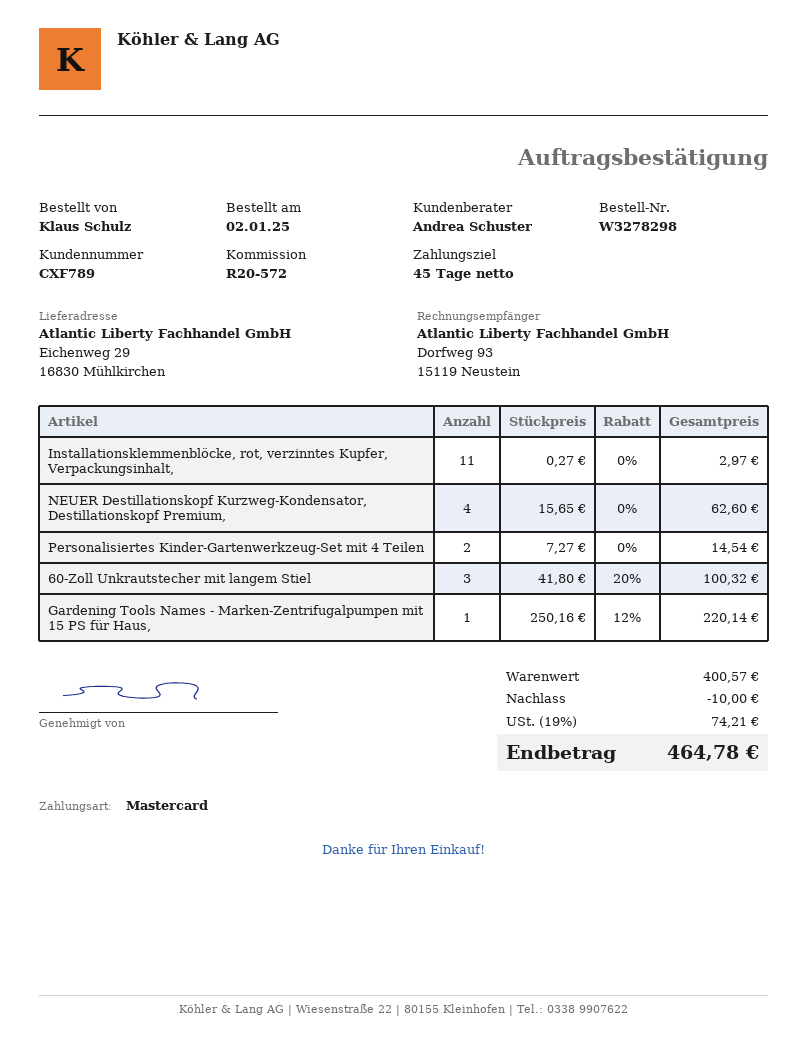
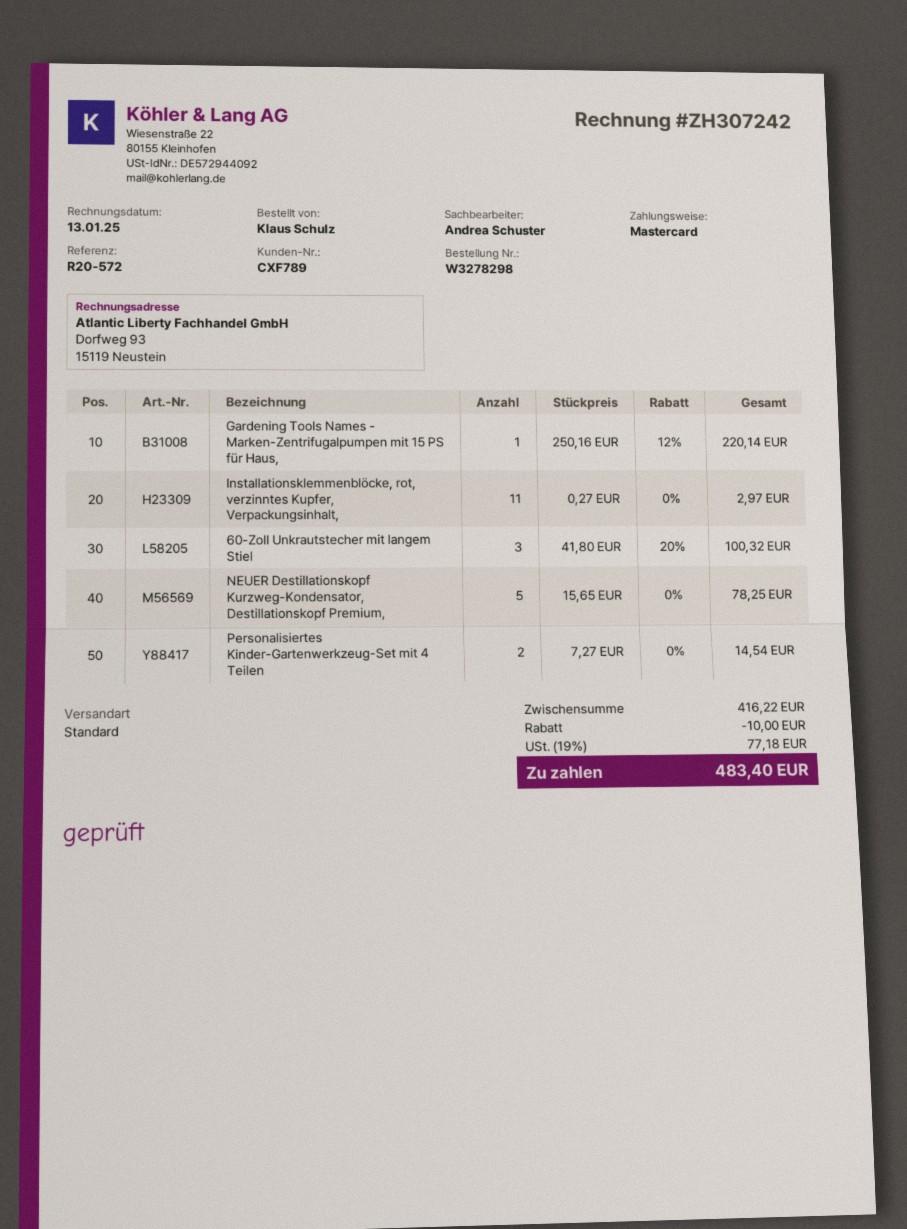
NEUER Destillationskopf Kurzweg-Kondensator, Destillationskopf Premium,: 4 x 15.65 = 62.60 -> 5 x 15.65 = 78.25
subtotal: 400.57 -> 416.22
tax: 19% = 74.21 -> 19% = 77.18
total: 464.78 -> 483.40

